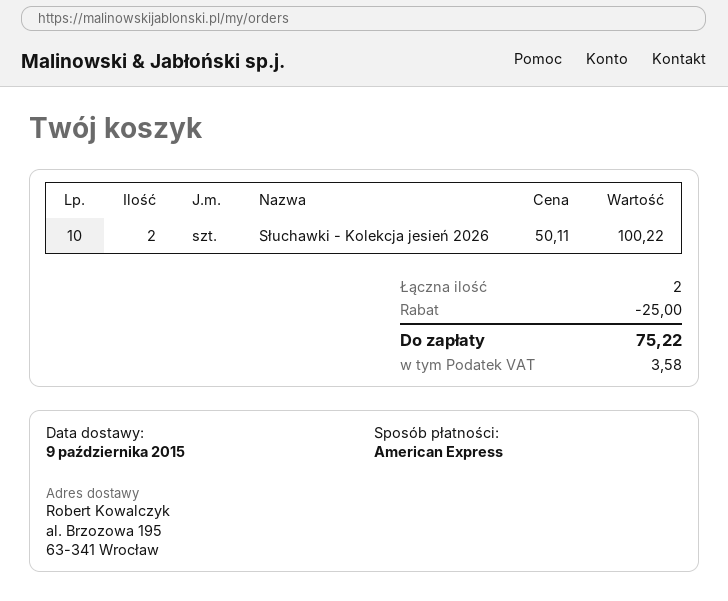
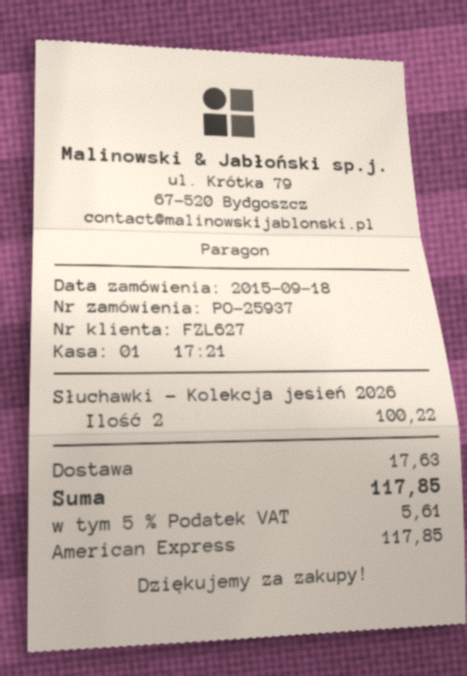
discount: 25.00 -> none
shipping: none -> 17.63
tax: 3.58 -> 5.61
total: 75.22 -> 117.85

